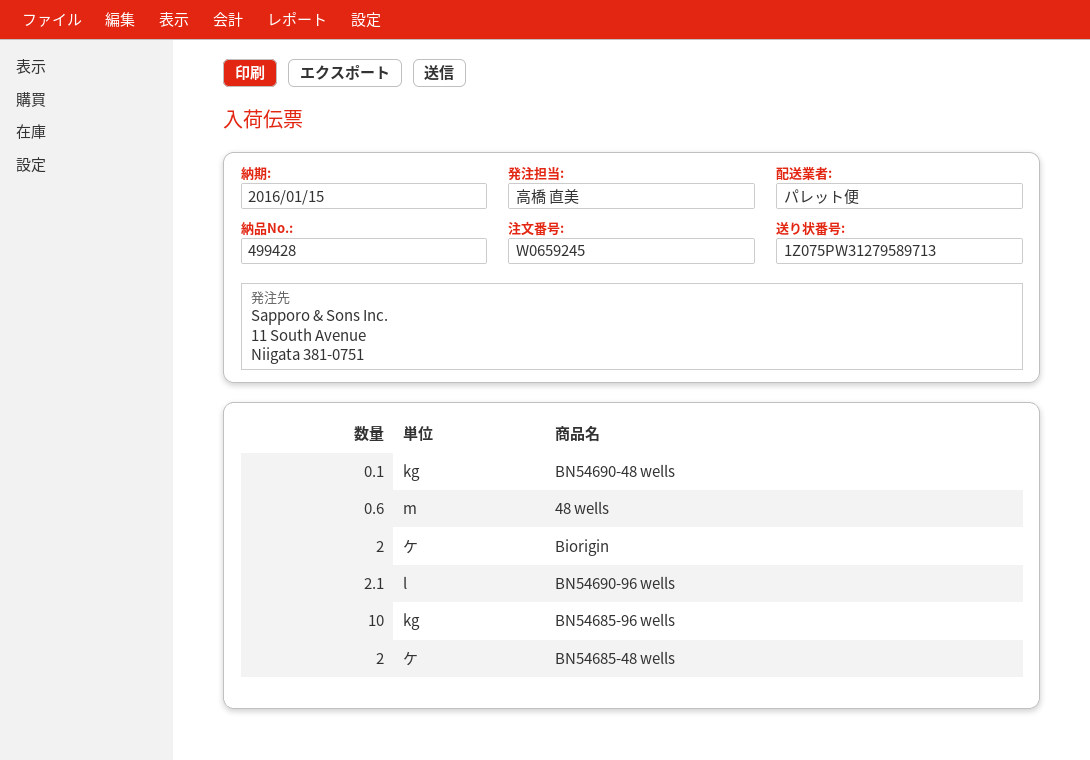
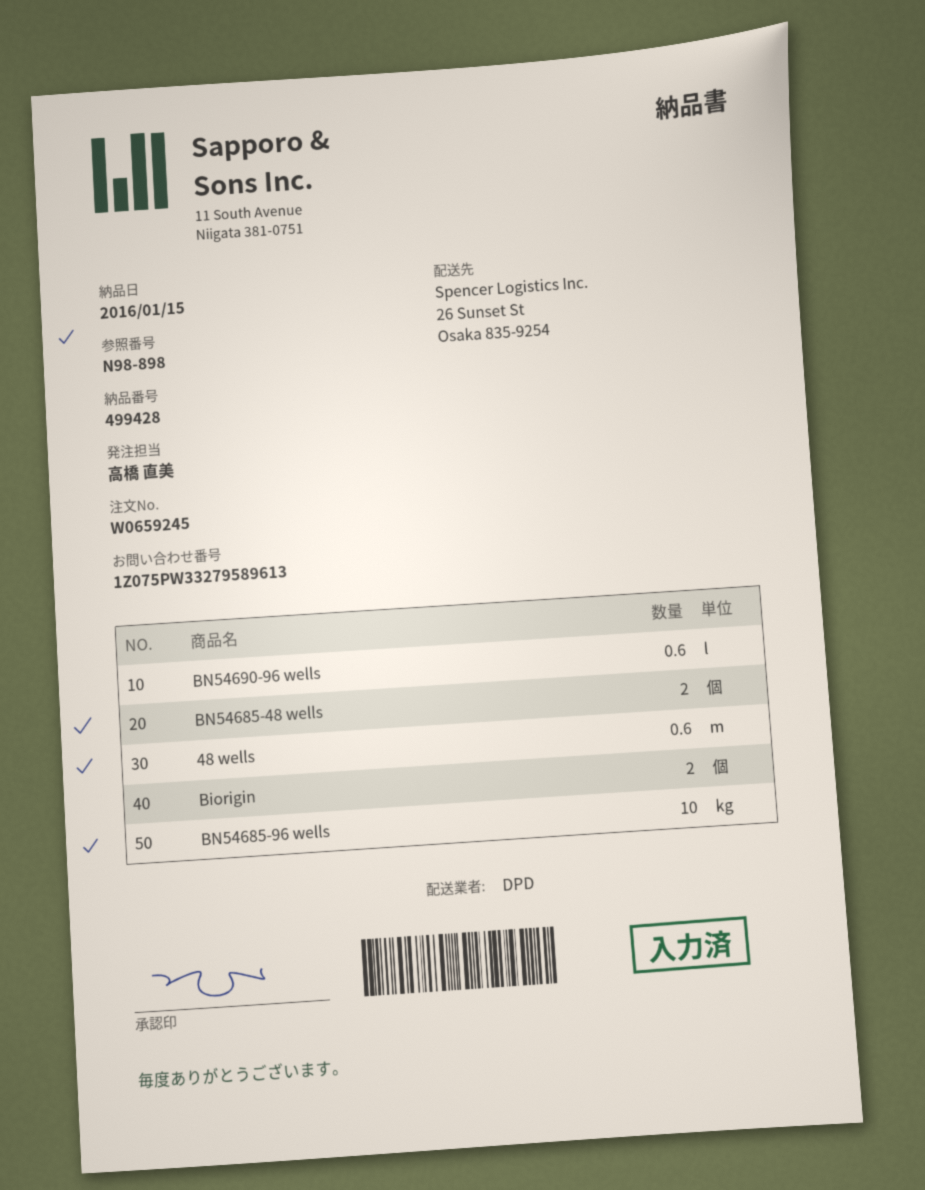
shipping method: pallet freight -> DPD
tracking number: 1Z075PW31279589713 -> 1Z075PW33279589613
BN54690-48 wells: 0.1 -> none
BN54690-96 wells: 2.1 -> 0.6

